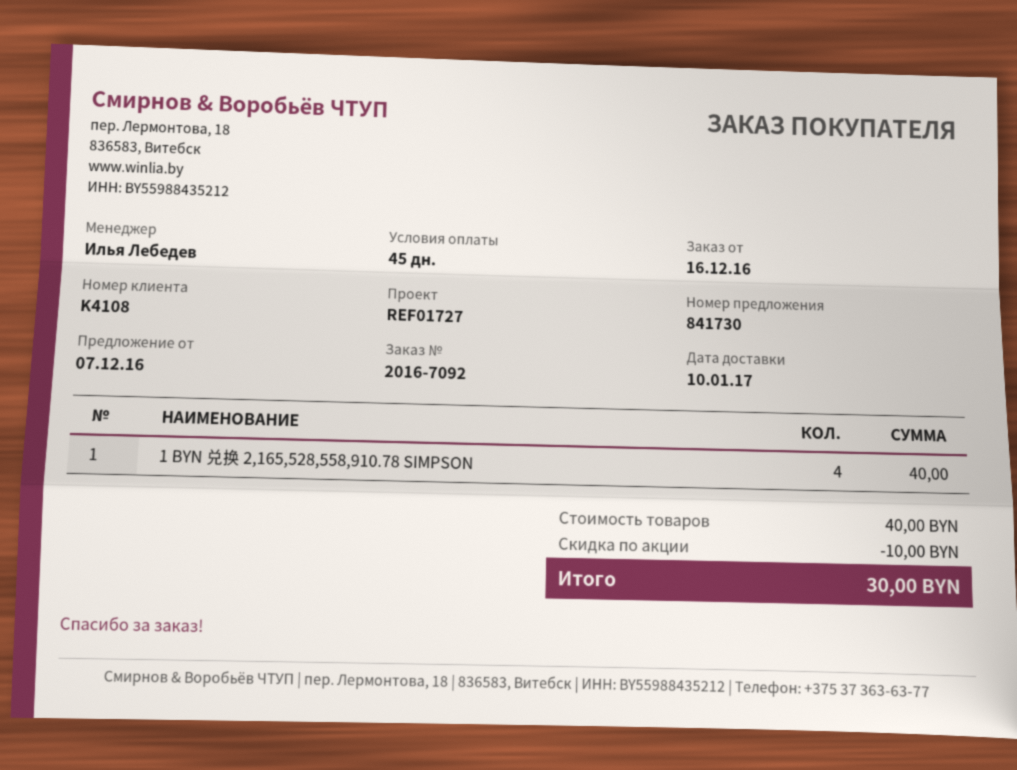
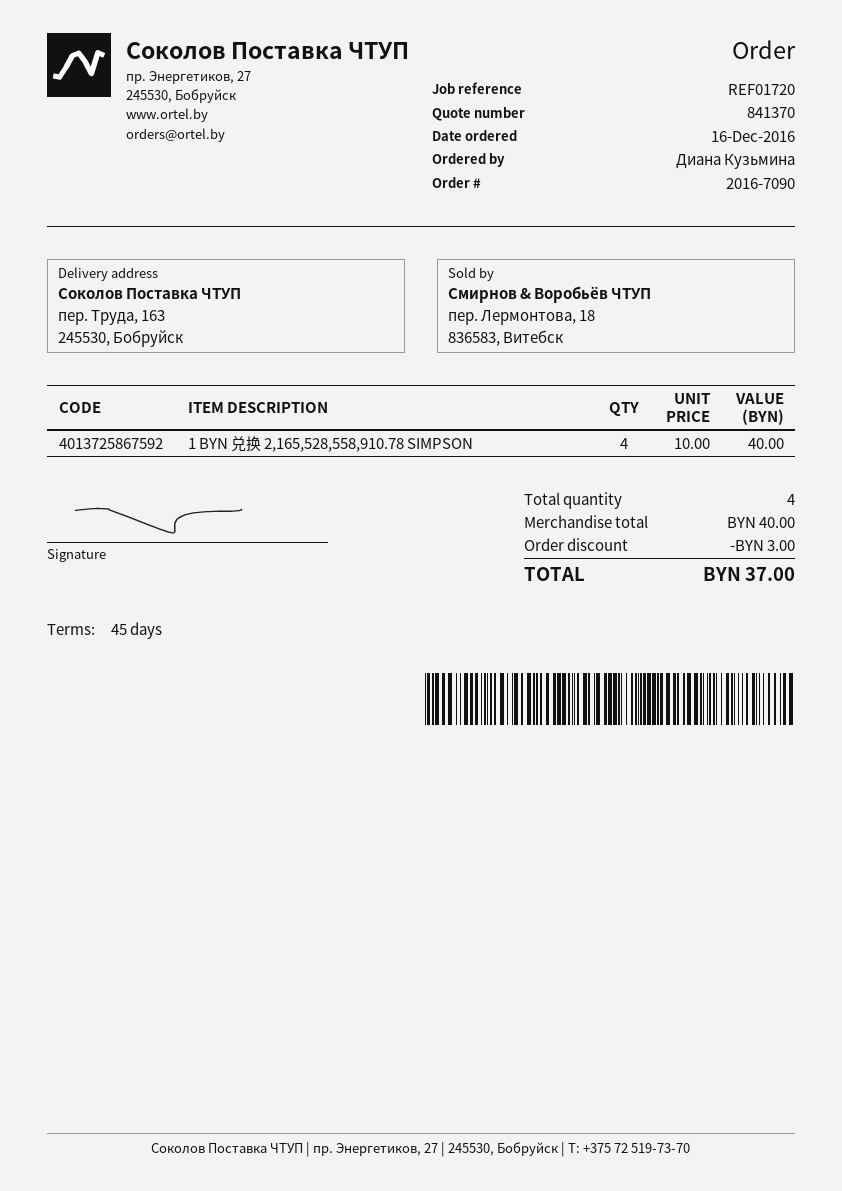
quote number: 841730 -> 841370
order number: 2016-7092 -> 2016-7090
reference: REF01727 -> REF01720
discount: 10.00 -> 3.00
total: 30.00 -> 37.00

